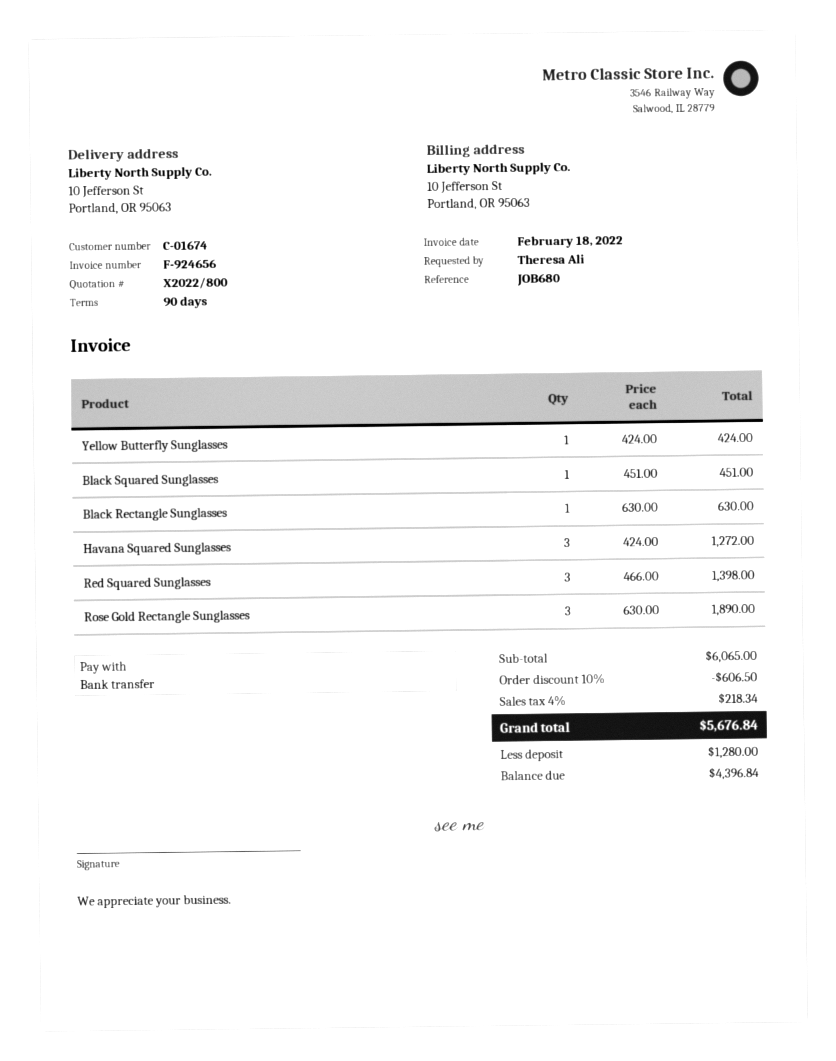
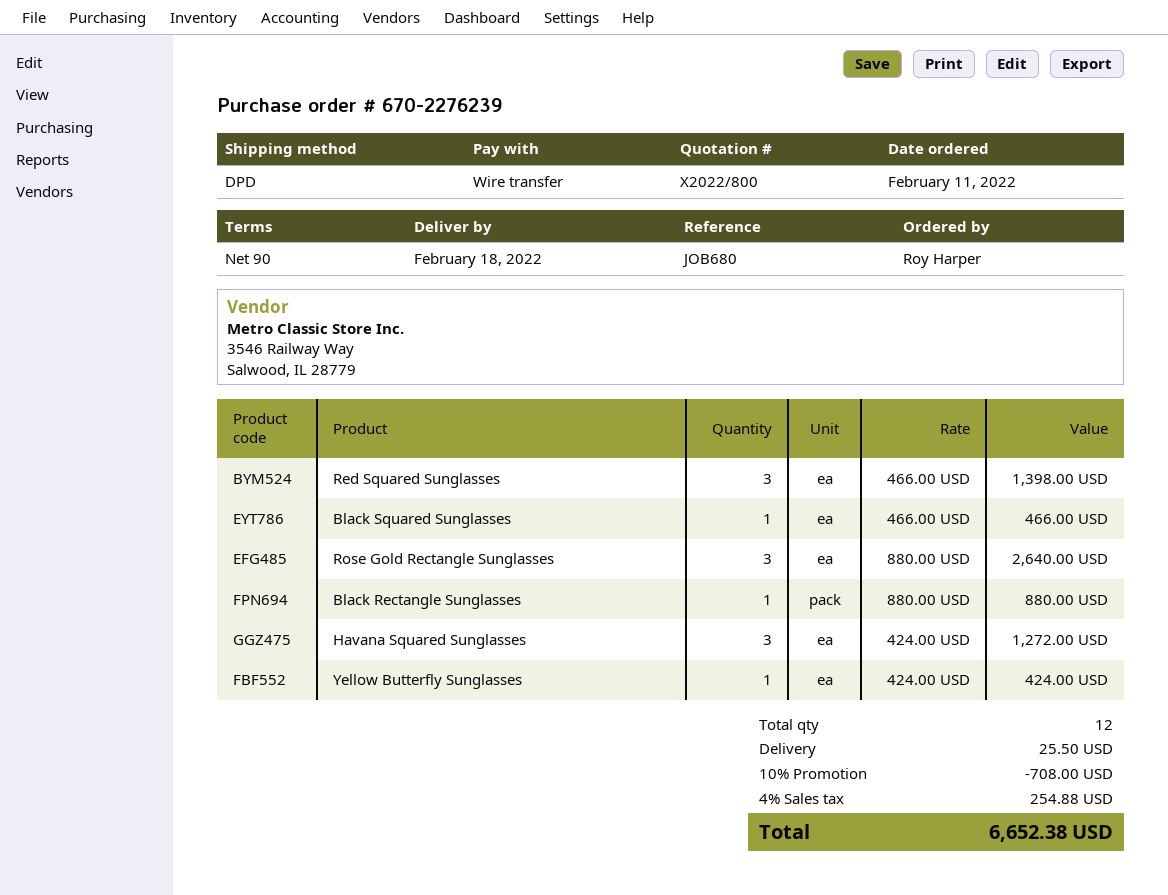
ordered by: Theresa Ali -> Roy Harper
Black Squared Sunglasses: 1 x 451.00 = 451.00 -> 1 x 466.00 = 466.00
Black Rectangle Sunglasses: 1 x 630.00 = 630.00 -> 1 x 880.00 = 880.00
Rose Gold Rectangle Sunglasses: 3 x 630.00 = 1890.00 -> 3 x 880.00 = 2640.00
discount: 10% = 606.50 -> 10% = 708.00
shipping: none -> 25.50
tax: 4% = 218.34 -> 4% = 254.88
total: 5676.84 -> 6652.38

